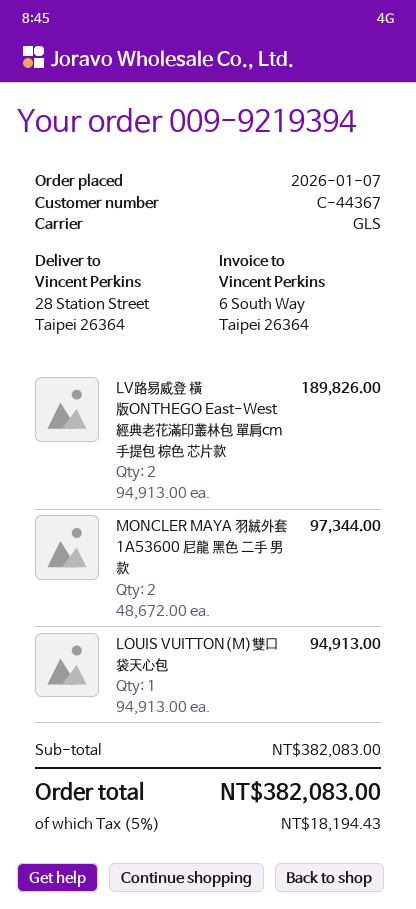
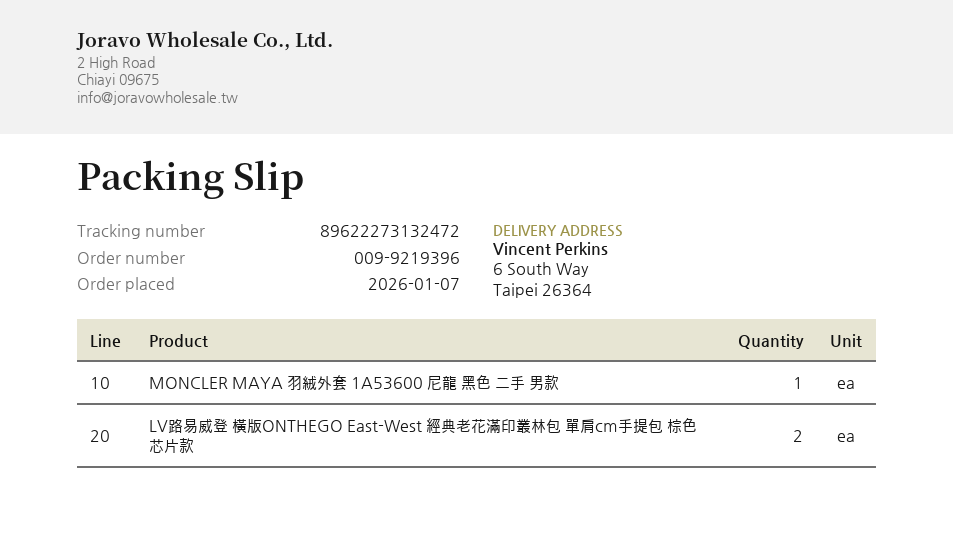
order number: 009-9219394 -> 009-9219396
ship to: 28 Station Street, Taipei 26364 -> 6 South Way, Taipei 26364
MONCLER MAYA 羽絨外套 1A53600 尼龍 黑色 二手 男款: 2 -> 1
LOUIS VUITTON(M)雙口袋天心包: 1 -> none

